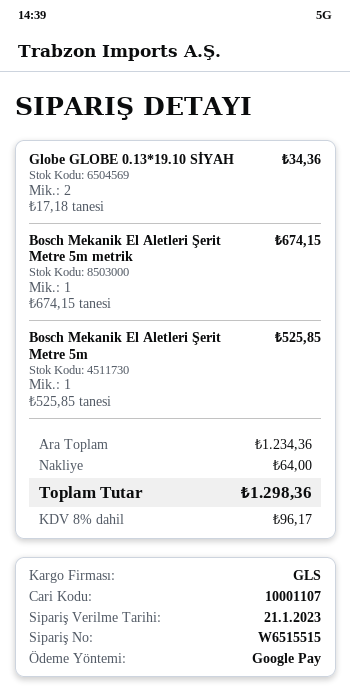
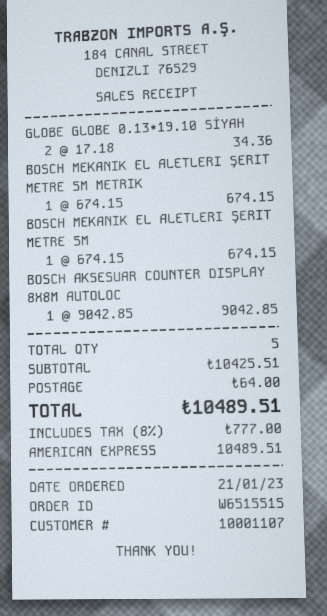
payment method: Google Pay -> American Express
Bosch Mekanik El Aletleri Şerit Metre 5m: 1 x 525.85 = 525.85 -> 1 x 674.15 = 674.15
BOSCH AKSESUAR COUNTER DISPLAY 8X8M AUTOLOC: none -> 1 x 9042.85 = 9042.85
subtotal: 1234.36 -> 10425.51
tax: 8% = 96.17 -> 8% = 777.00
total: 1298.36 -> 10489.51

